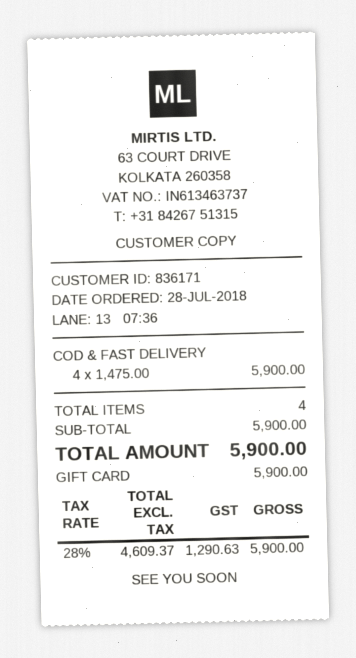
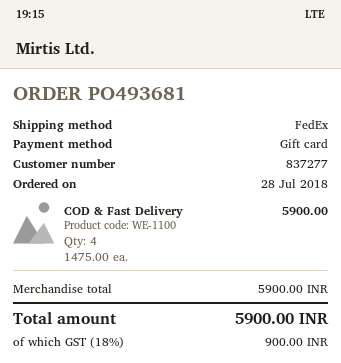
customer number: 836171 -> 837277
tax: 28% = 1290.63 -> 18% = 900.00

